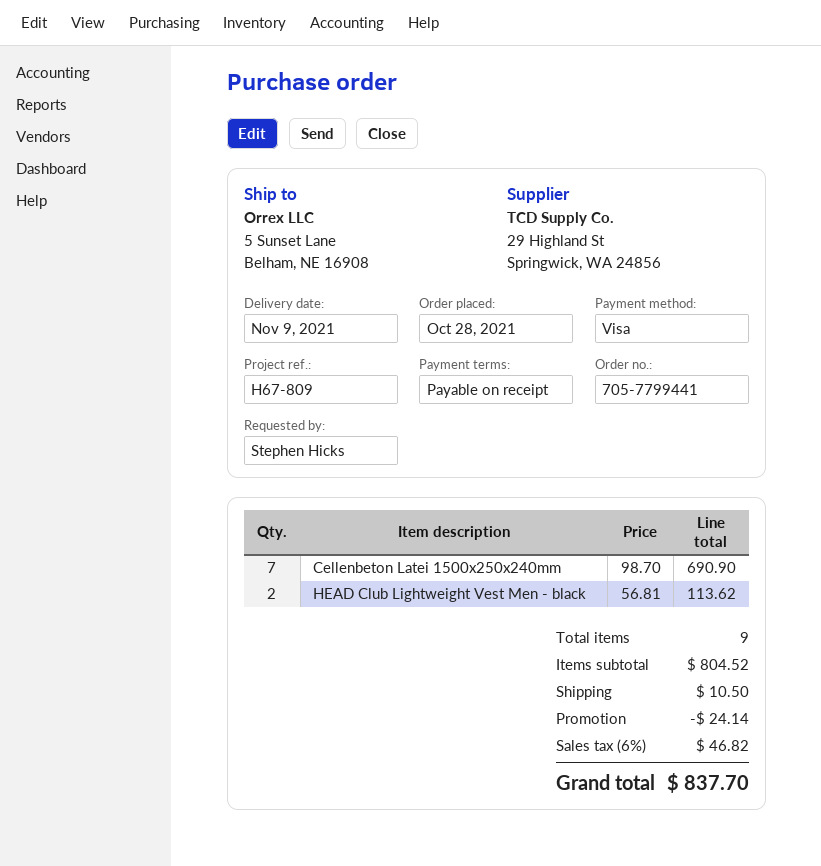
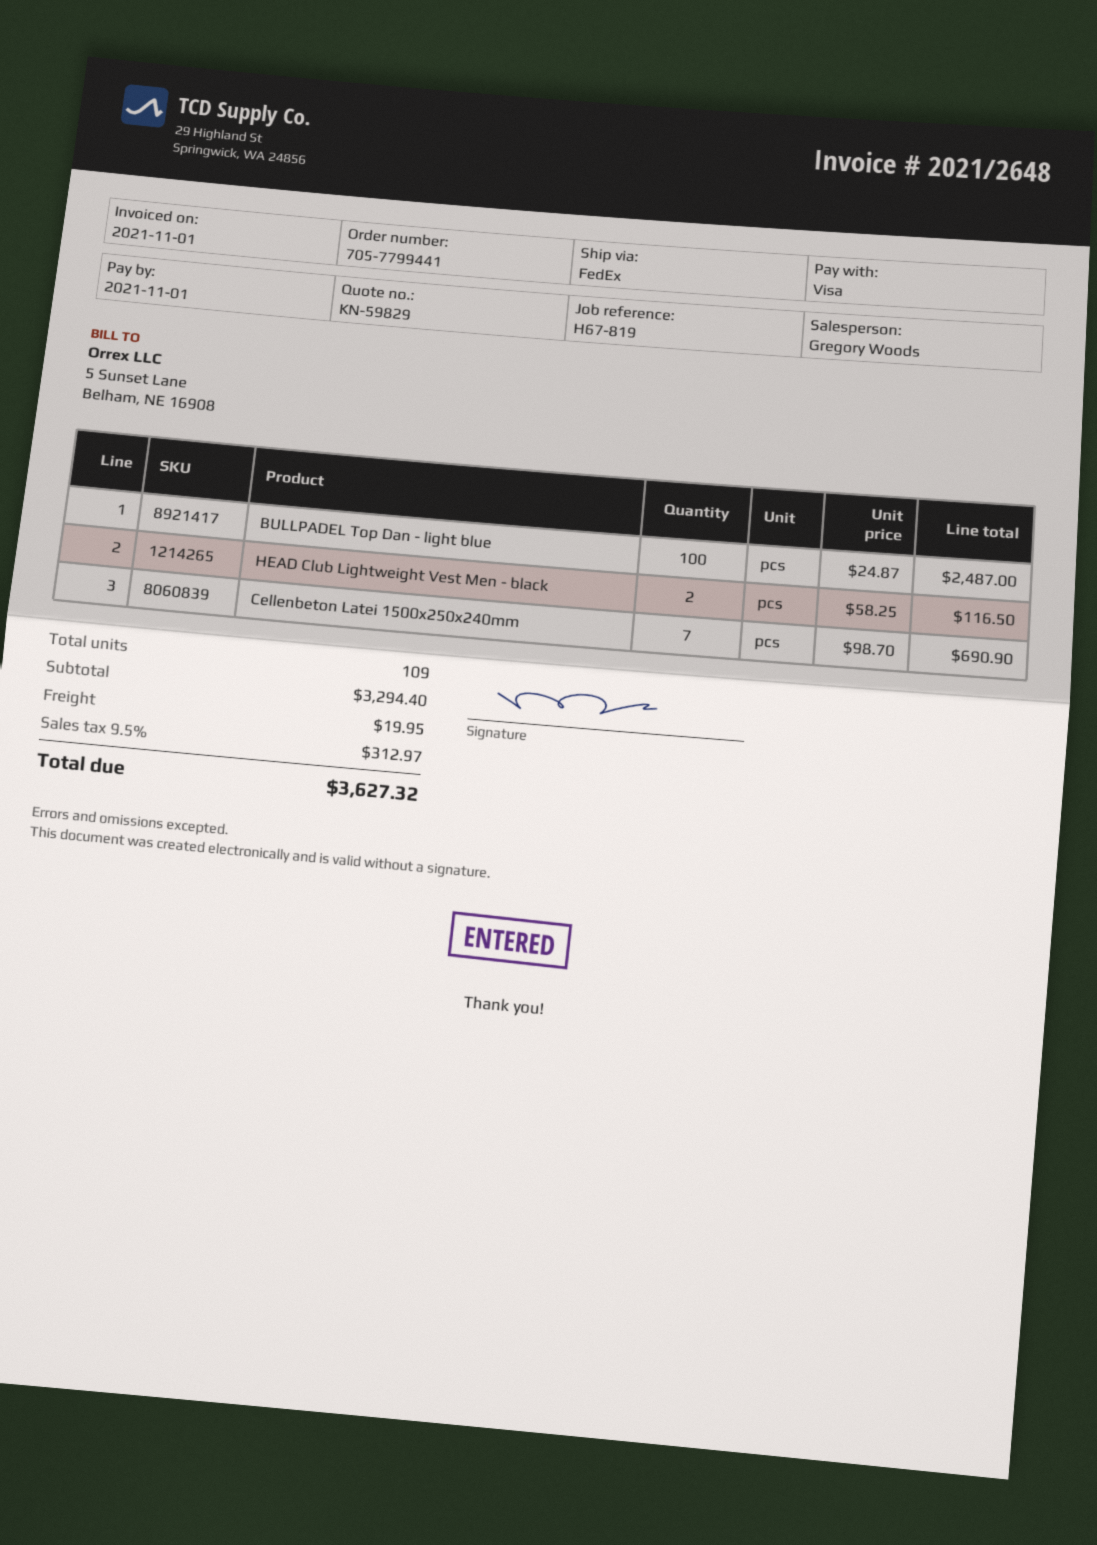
reference: H67-809 -> H67-819
HEAD Club Lightweight Vest Men - black: 2 x 56.81 = 113.62 -> 2 x 58.25 = 116.50
BULLPADEL Top Dan - light blue: none -> 100 x 24.87 = 2487.00
total quantity: 9 -> 109
subtotal: 804.52 -> 3294.40
discount: 24.14 -> none
shipping: 10.50 -> 19.95
tax: 6% = 46.82 -> 9.5% = 312.97
total: 837.70 -> 3627.32

